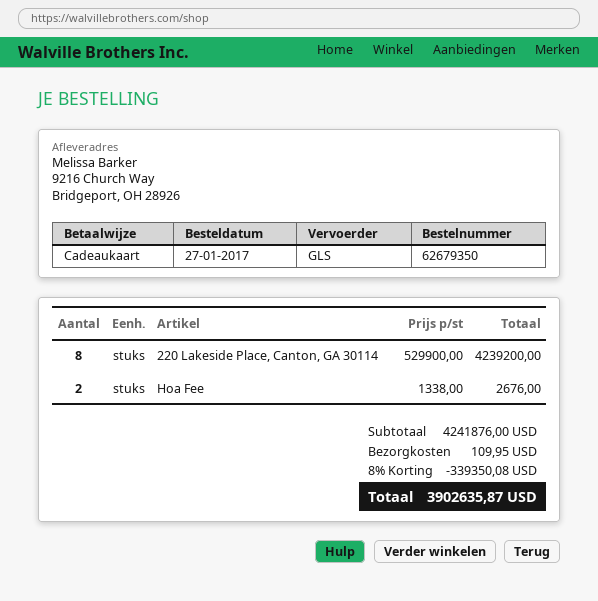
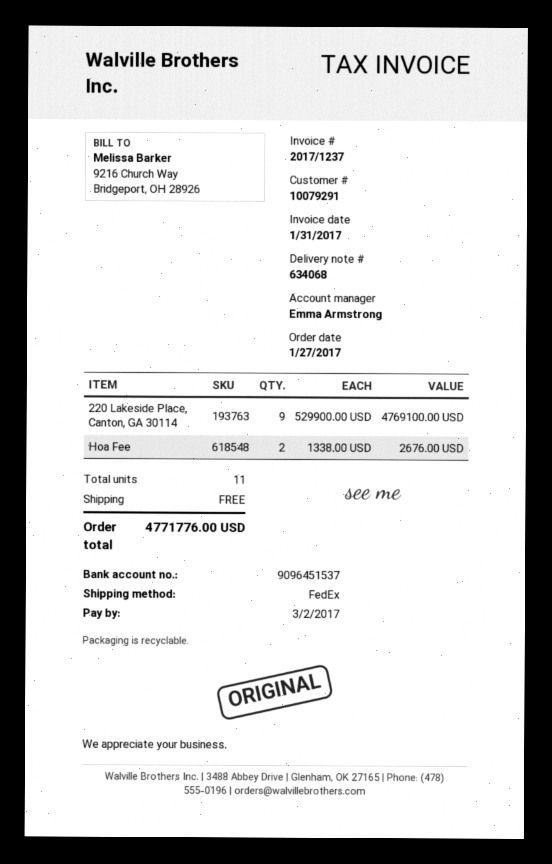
shipping method: GLS -> FedEx
220 Lakeside Place, Canton, GA 30114: 8 x 529900.00 = 4239200.00 -> 9 x 529900.00 = 4769100.00
discount: 8% = 339350.08 -> none
shipping: 109.95 -> 0.00
total: 3902635.87 -> 4771776.00

